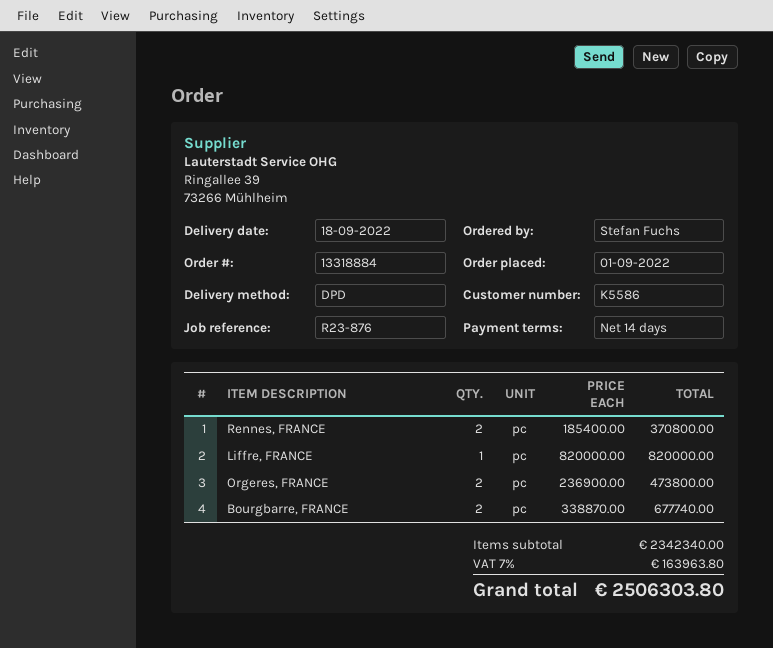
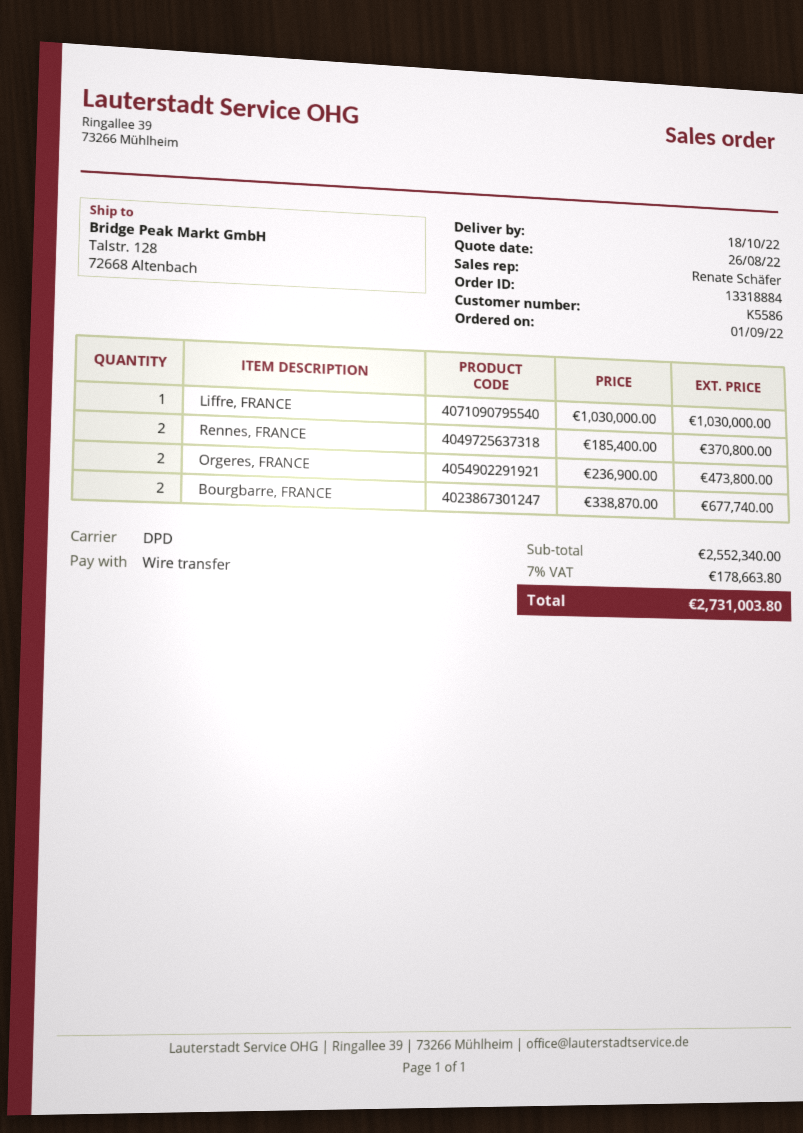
delivery date: 2022-09-18 -> 2022-10-18
Liffre, FRANCE: 1 x 820000.00 = 820000.00 -> 1 x 1030000.00 = 1030000.00
subtotal: 2342340.00 -> 2552340.00
tax: 7% = 163963.80 -> 7% = 178663.80
total: 2506303.80 -> 2731003.80

